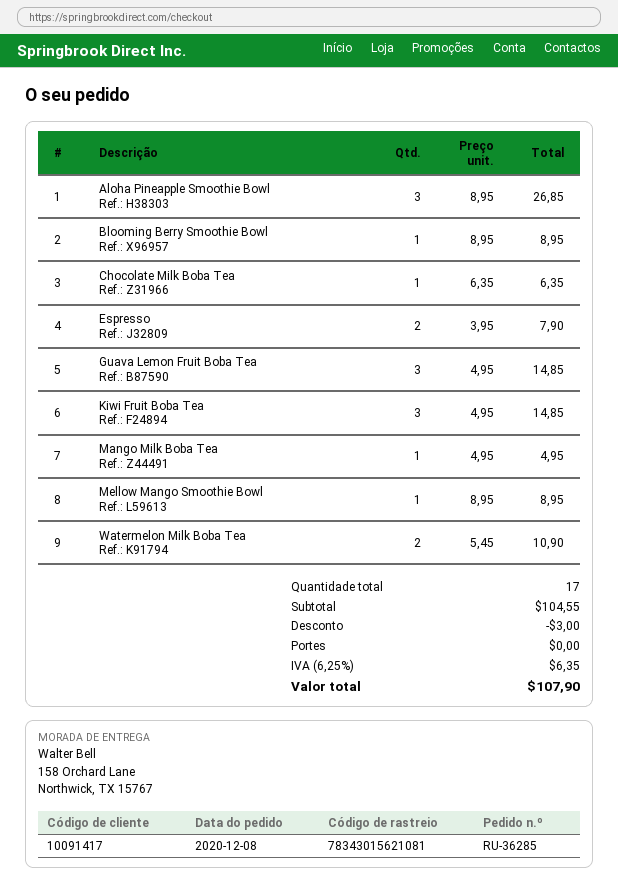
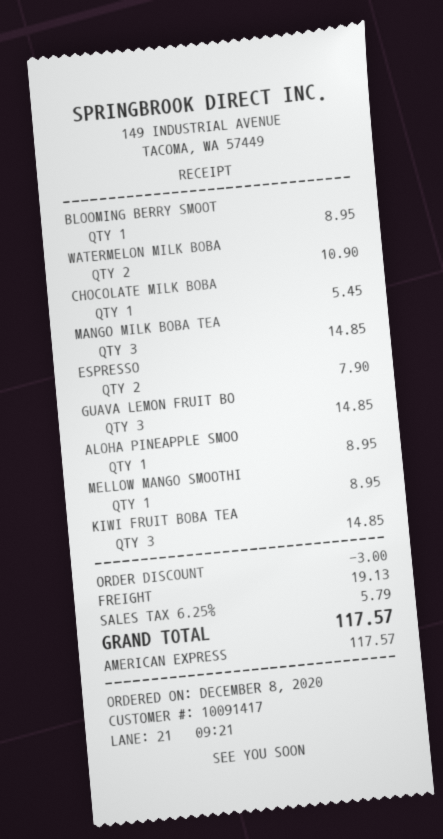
Aloha Pineapple Smoothie Bowl: 3 for 26.85 -> 1 for 8.95
Chocolate Milk Boba Tea: 1 for 6.35 -> 1 for 5.45
Mango Milk Boba Tea: 1 for 4.95 -> 3 for 14.85
shipping: 0.00 -> 19.13
tax: 6.25% = 6.35 -> 6.25% = 5.79
total: 107.90 -> 117.57

